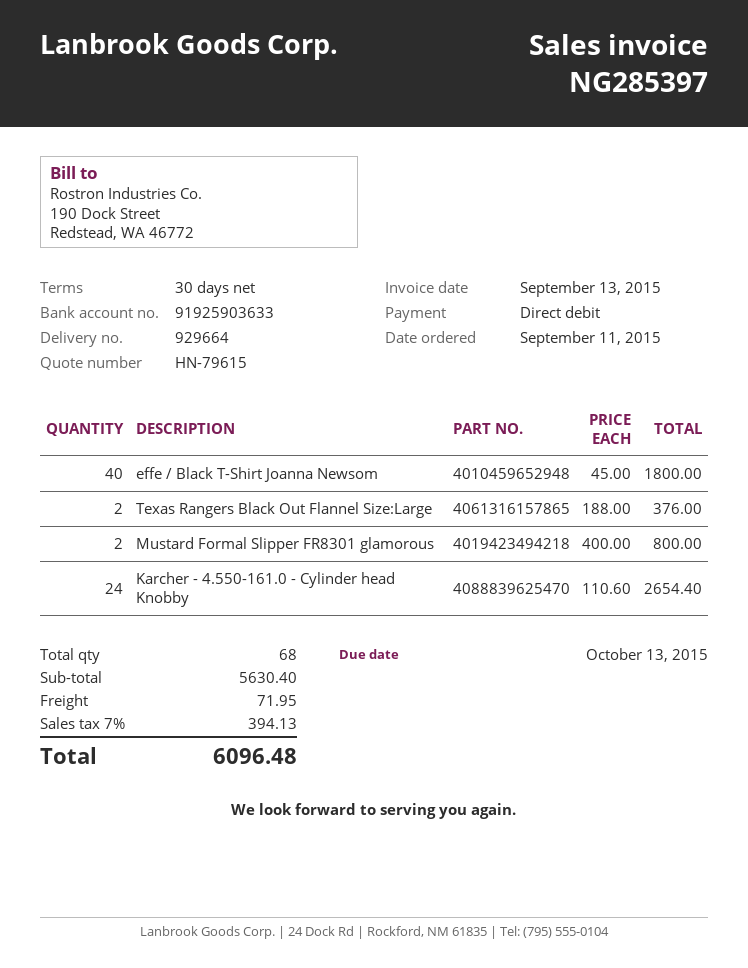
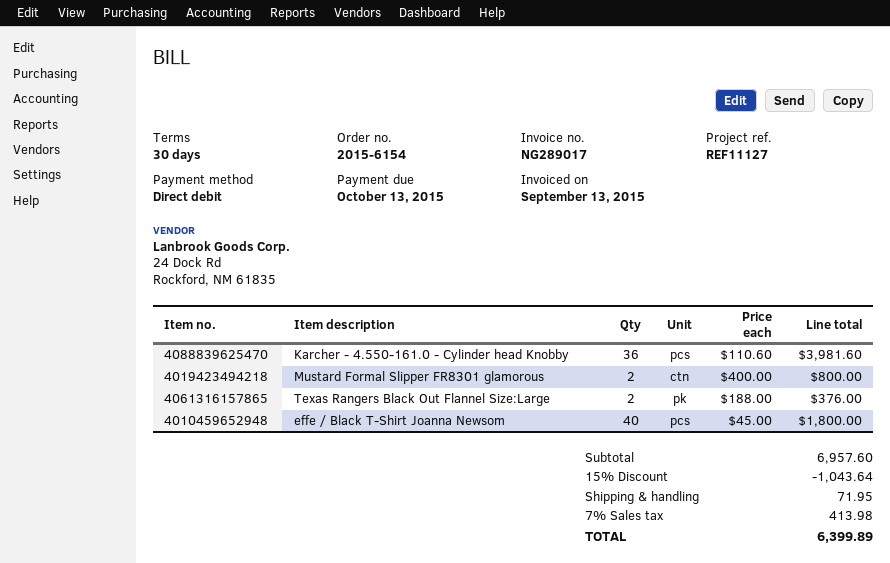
invoice number: NG285397 -> NG289017
Karcher - 4.550-161.0 - Cylinder head Knobby: 24 x 110.60 = 2654.40 -> 36 x 110.60 = 3981.60
subtotal: 5630.40 -> 6957.60
discount: none -> 15% = 1043.64
tax: 7% = 394.13 -> 7% = 413.98
total: 6096.48 -> 6399.89

